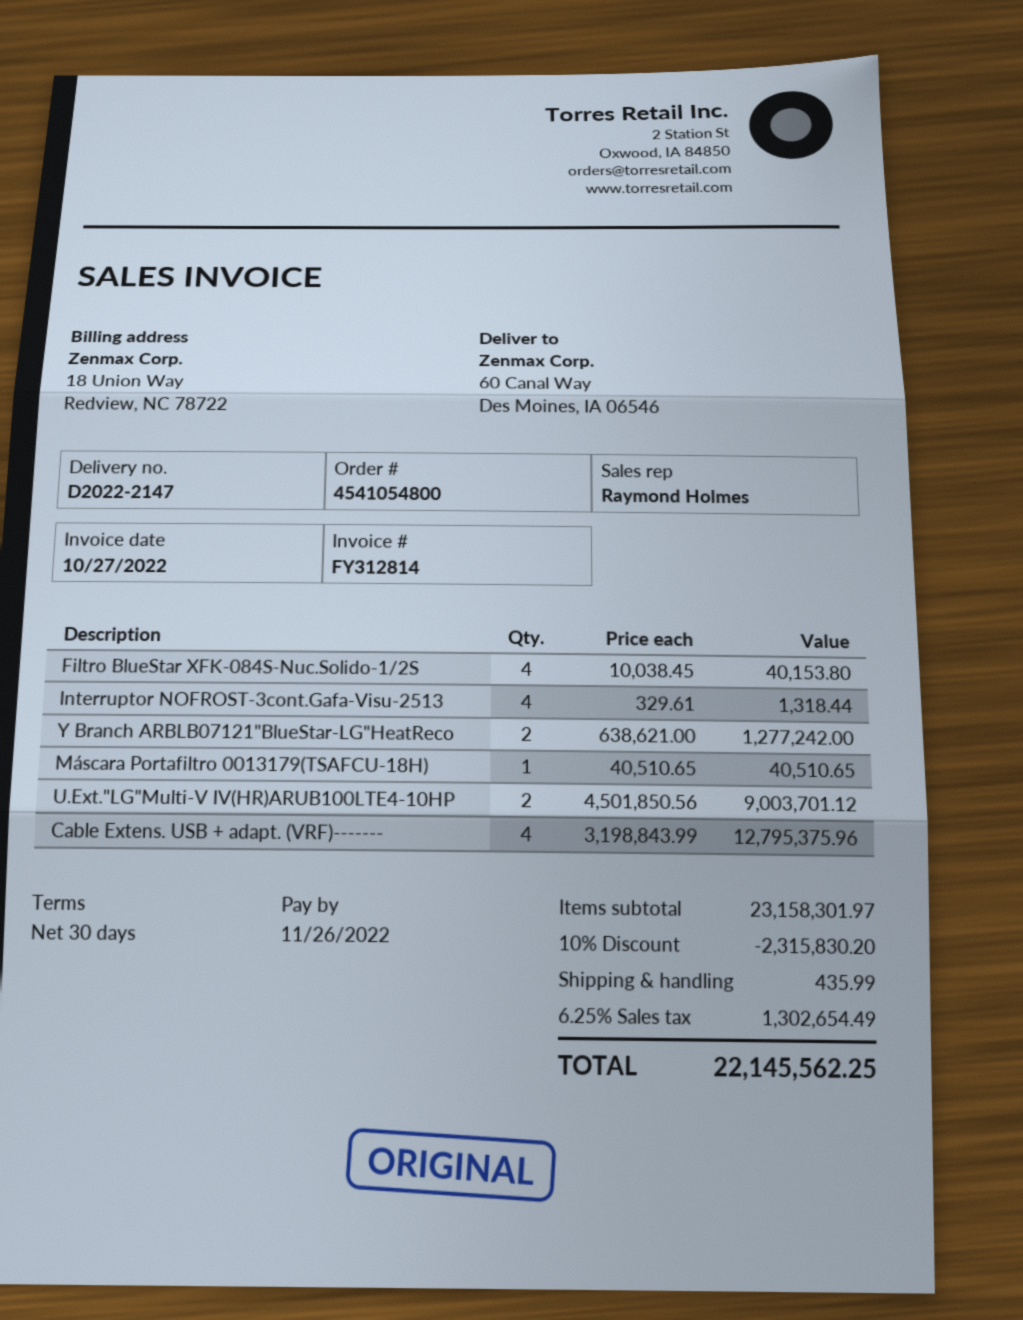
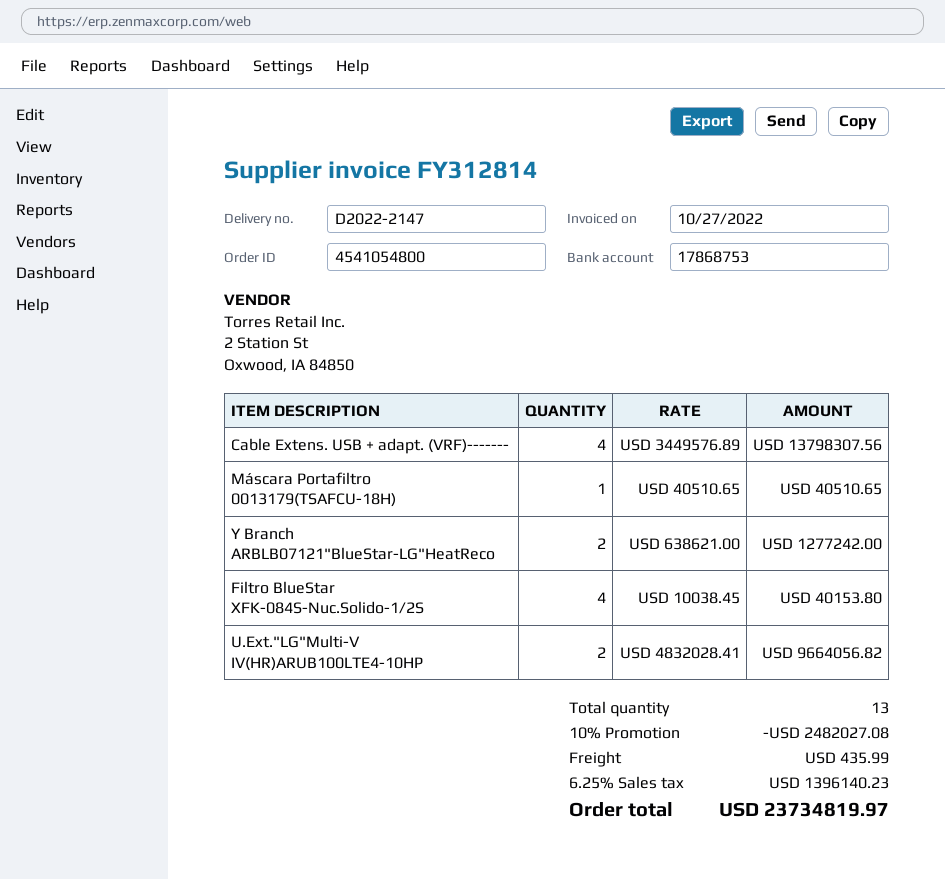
Interruptor NOFROST-3cont.Gafa-Visu-2513: 4 x 329.61 = 1318.44 -> none
U.Ext."LG"Multi-V IV(HR)ARUB100LTE4-10HP: 2 x 4501850.56 = 9003701.12 -> 2 x 4832028.41 = 9664056.82
Cable Extens. USB + adapt. (VRF)-------: 4 x 3198843.99 = 12795375.96 -> 4 x 3449576.89 = 13798307.56
discount: 10% = 2315830.20 -> 10% = 2482027.08
tax: 6.25% = 1302654.49 -> 6.25% = 1396140.23
total: 22145562.25 -> 23734819.97

